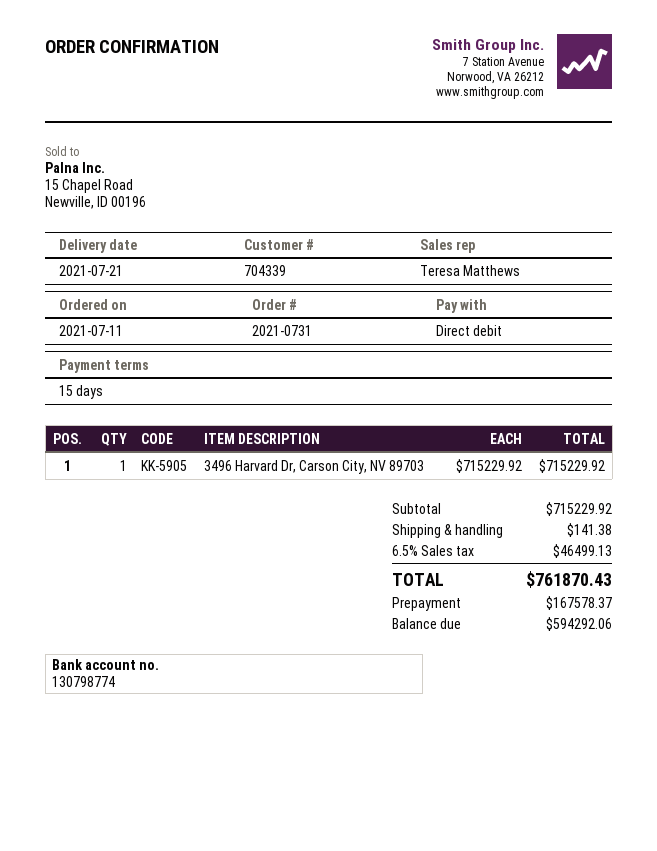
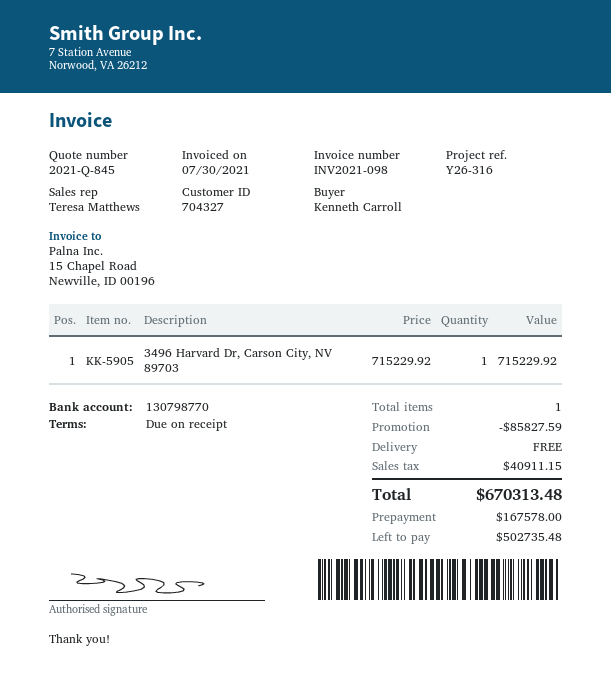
payment terms: 15 days -> on receipt
customer number: 704339 -> 704327
bank account: 130798774 -> 130798770
discount: none -> 85827.59
shipping: 141.38 -> 0.00
tax: 46499.13 -> 40911.15
total: 761870.43 -> 670313.48
deposit: 167578.37 -> 167578.00
balance: 594292.06 -> 502735.48

